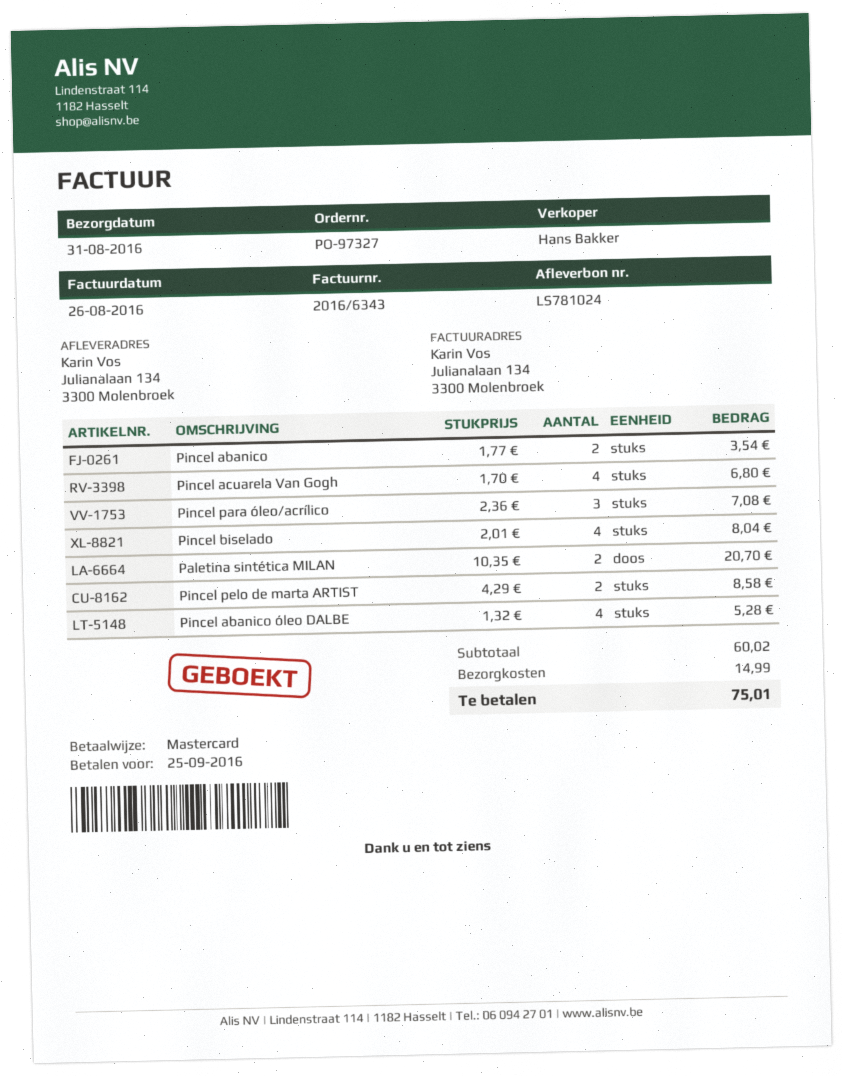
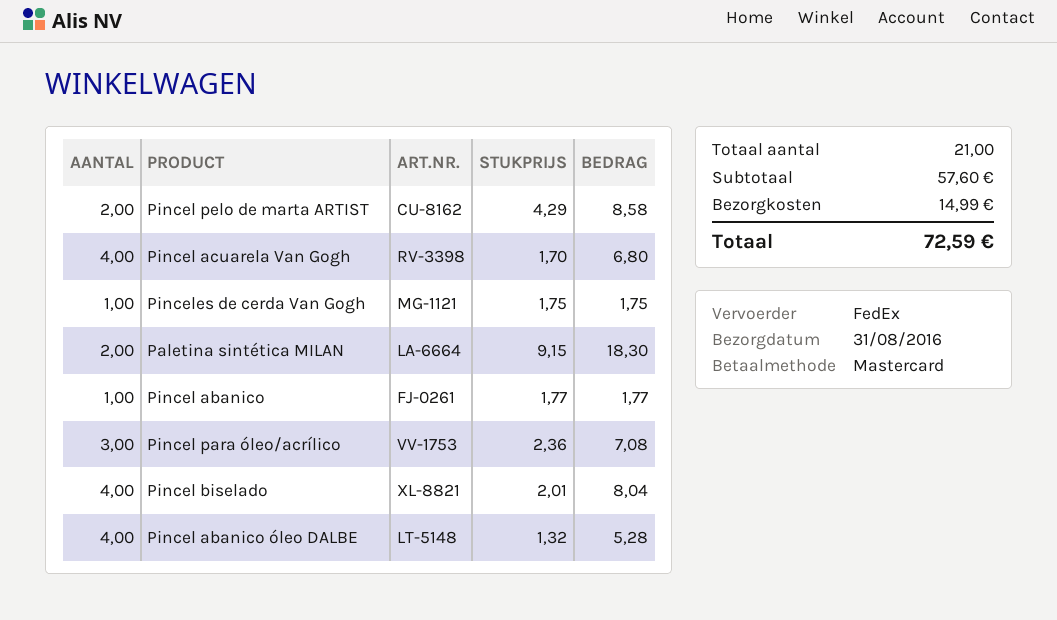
Pincel abanico: 2 x 1.77 = 3.54 -> 1 x 1.77 = 1.77
Paletina sintética MILAN: 2 x 10.35 = 20.70 -> 2 x 9.15 = 18.30
Pinceles de cerda Van Gogh: none -> 1 x 1.75 = 1.75
subtotal: 60.02 -> 57.60
total: 75.01 -> 72.59

